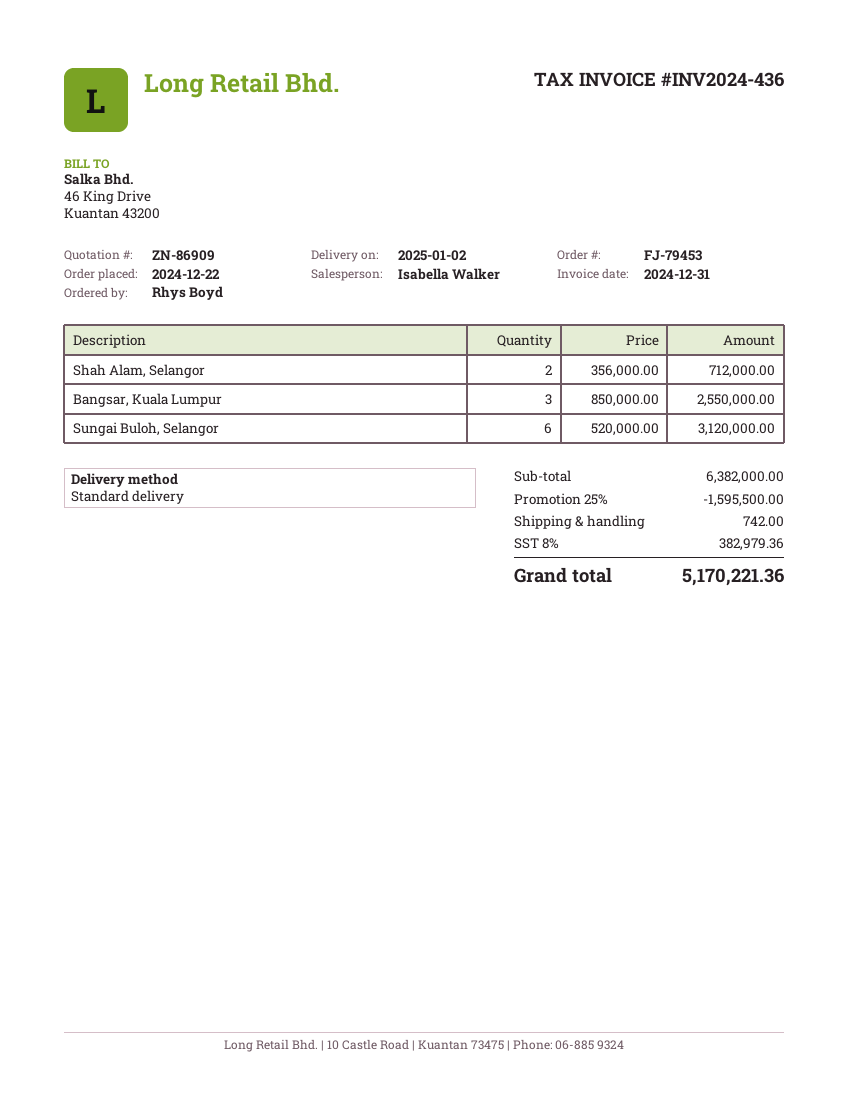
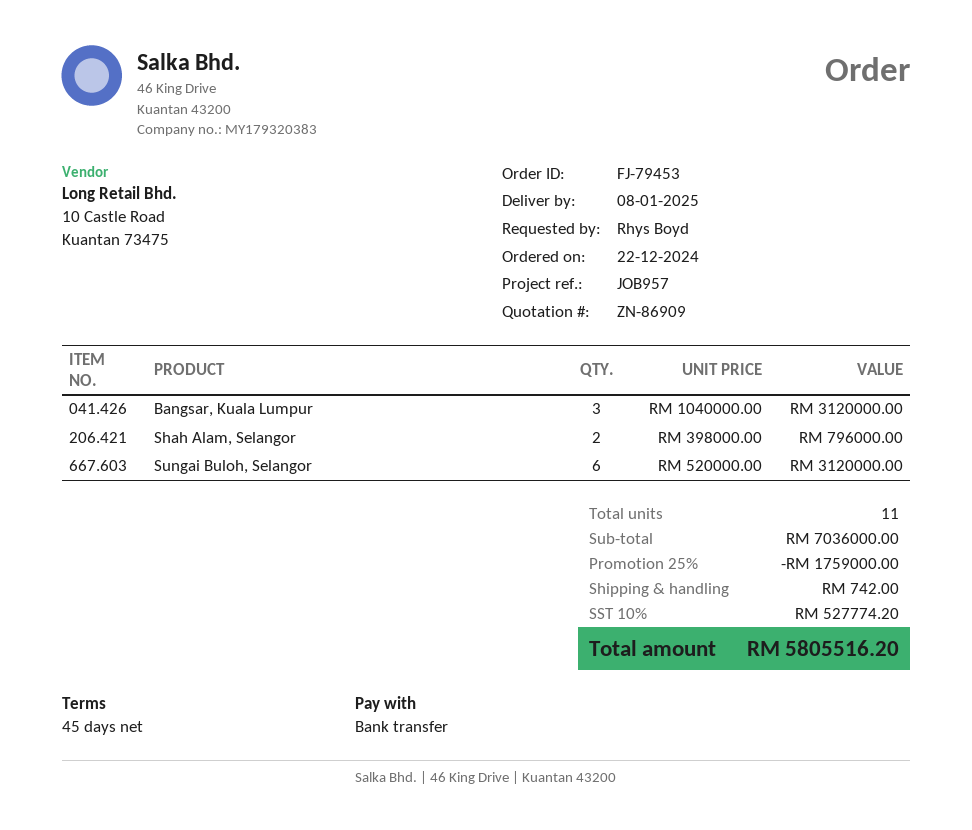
delivery date: 2025-01-02 -> 2025-01-08
Shah Alam, Selangor: 2 x 356000.00 = 712000.00 -> 2 x 398000.00 = 796000.00
Bangsar, Kuala Lumpur: 3 x 850000.00 = 2550000.00 -> 3 x 1040000.00 = 3120000.00
subtotal: 6382000.00 -> 7036000.00
discount: 25% = 1595500.00 -> 25% = 1759000.00
tax: 8% = 382979.36 -> 10% = 527774.20
total: 5170221.36 -> 5805516.20

